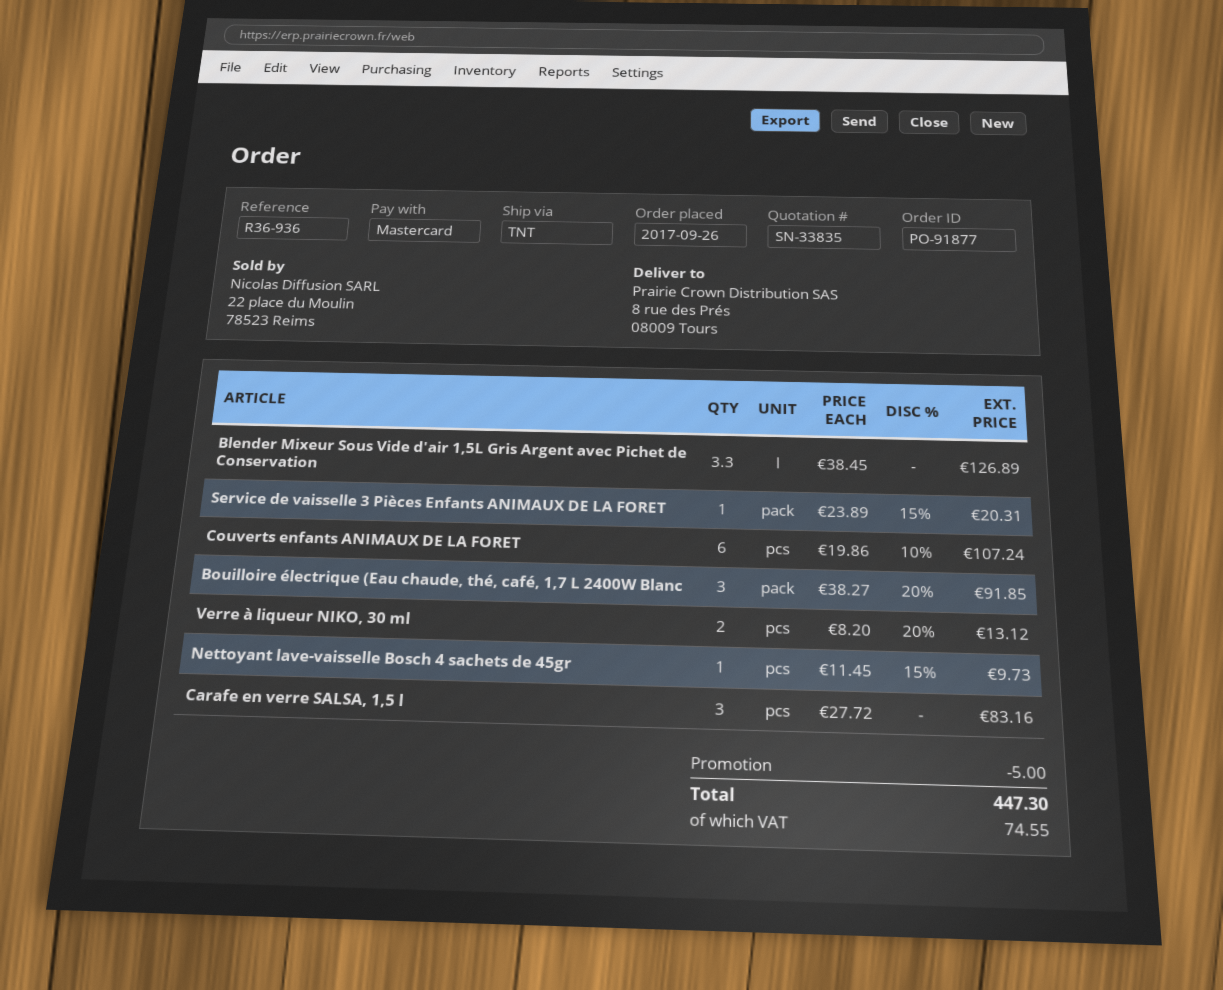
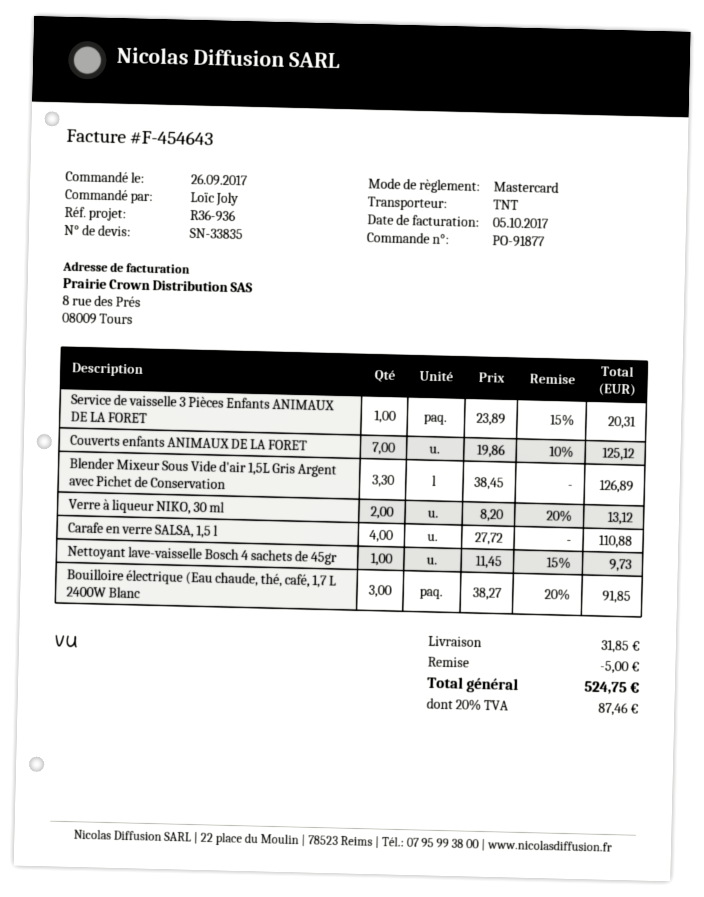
Couverts enfants ANIMAUX DE LA FORET: 6 x 19.86 - 10% = 107.24 -> 7 x 19.86 - 10% = 125.12
Carafe en verre SALSA, 1,5 l: 3 x 27.72 = 83.16 -> 4 x 27.72 = 110.88
shipping: none -> 31.85
tax: 74.55 -> 87.46
total: 447.30 -> 524.75

